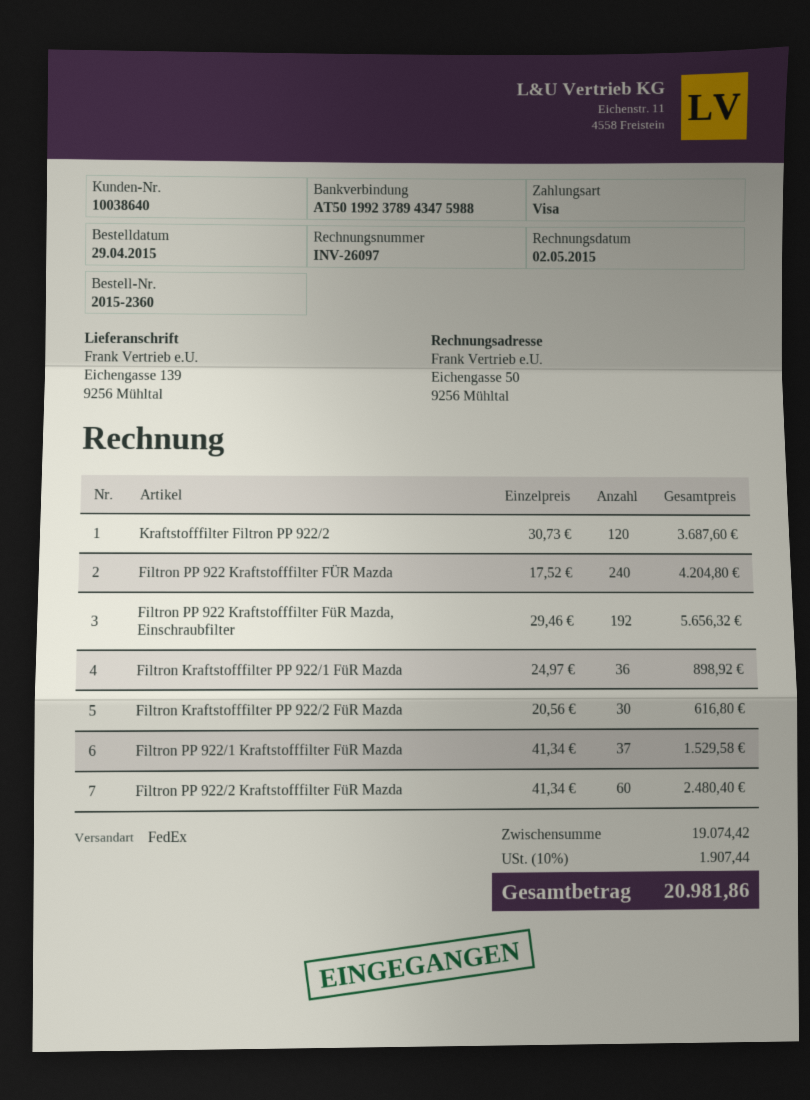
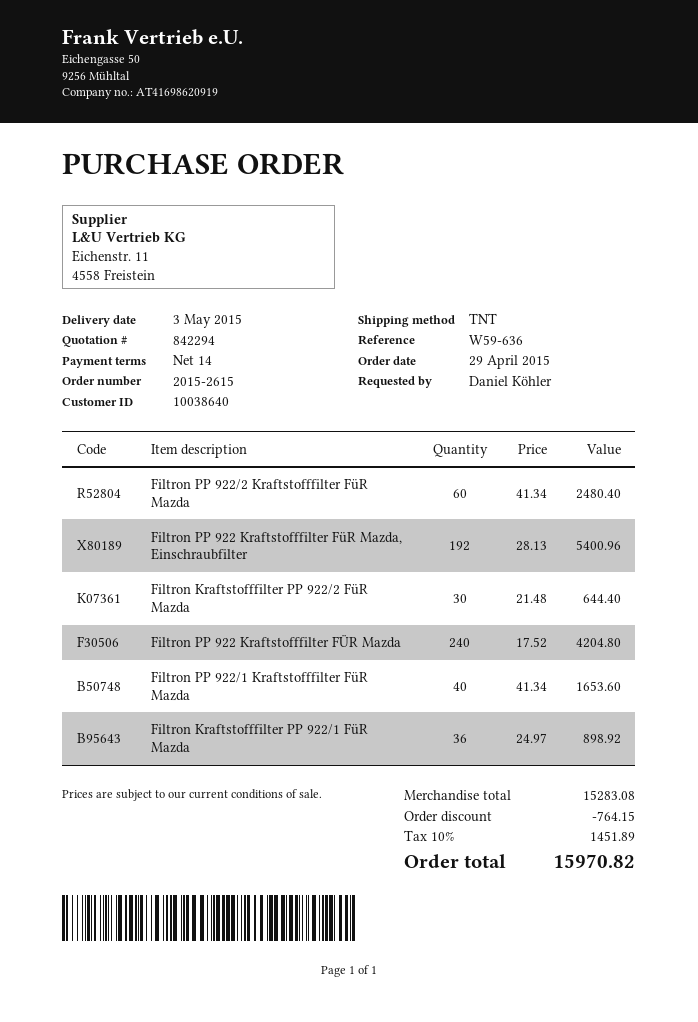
order number: 2015-2360 -> 2015-2615
shipping method: FedEx -> TNT
Kraftstofffilter Filtron PP 922/2: 120 x 30.73 = 3687.60 -> none
Filtron PP 922 Kraftstofffilter FüR Mazda, Einschraubfilter: 192 x 29.46 = 5656.32 -> 192 x 28.13 = 5400.96
Filtron Kraftstofffilter PP 922/2 FüR Mazda: 30 x 20.56 = 616.80 -> 30 x 21.48 = 644.40
Filtron PP 922/1 Kraftstofffilter FüR Mazda: 37 x 41.34 = 1529.58 -> 40 x 41.34 = 1653.60
subtotal: 19074.42 -> 15283.08
discount: none -> 764.15
tax: 10% = 1907.44 -> 10% = 1451.89
total: 20981.86 -> 15970.82

